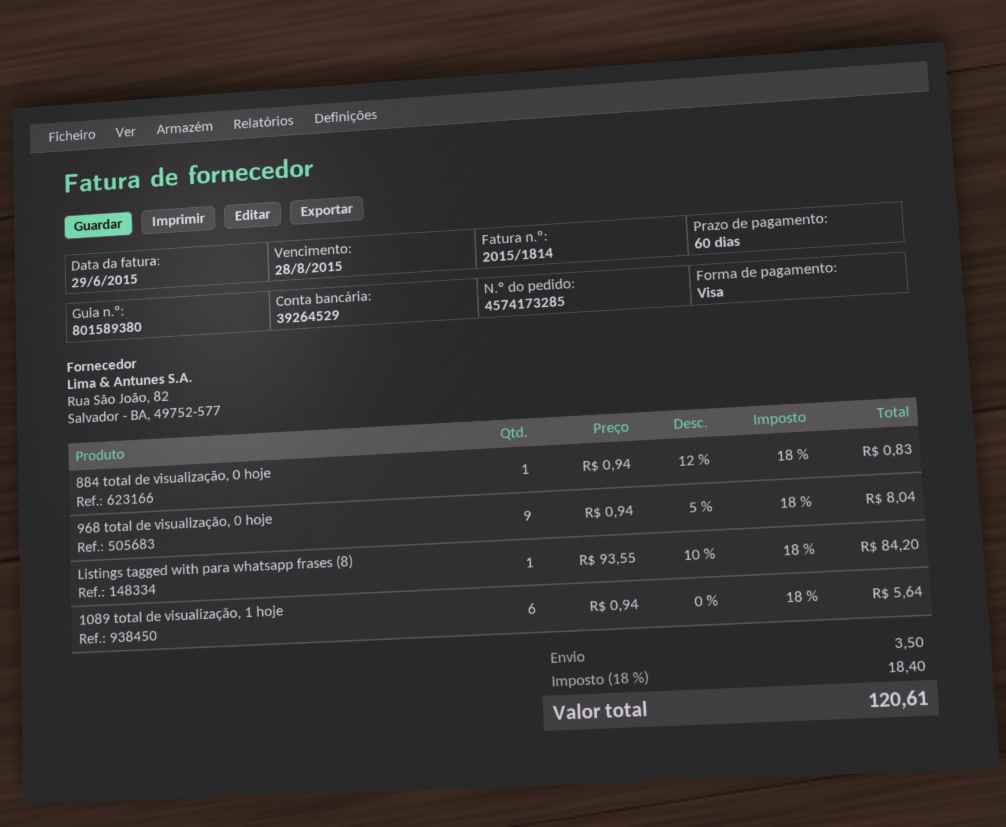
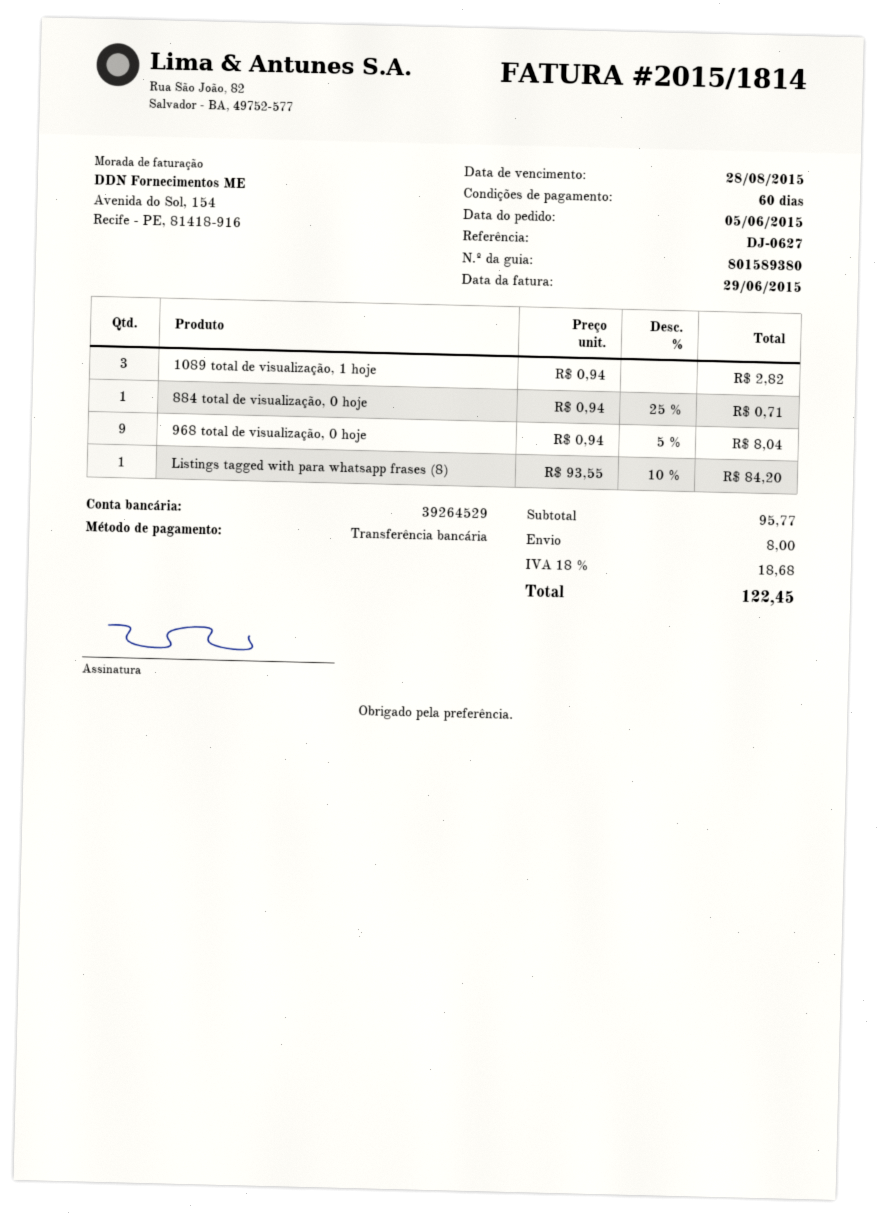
payment method: Visa -> bank transfer
884 total de visualização, 0 hoje: 1 x 0.94 - 12% = 0.83 -> 1 x 0.94 - 25% = 0.71
1089 total de visualização, 1 hoje: 6 x 0.94 = 5.64 -> 3 x 0.94 = 2.82
shipping: 3.50 -> 8.00
tax: 18% = 18.40 -> 18% = 18.68
total: 120.61 -> 122.45

